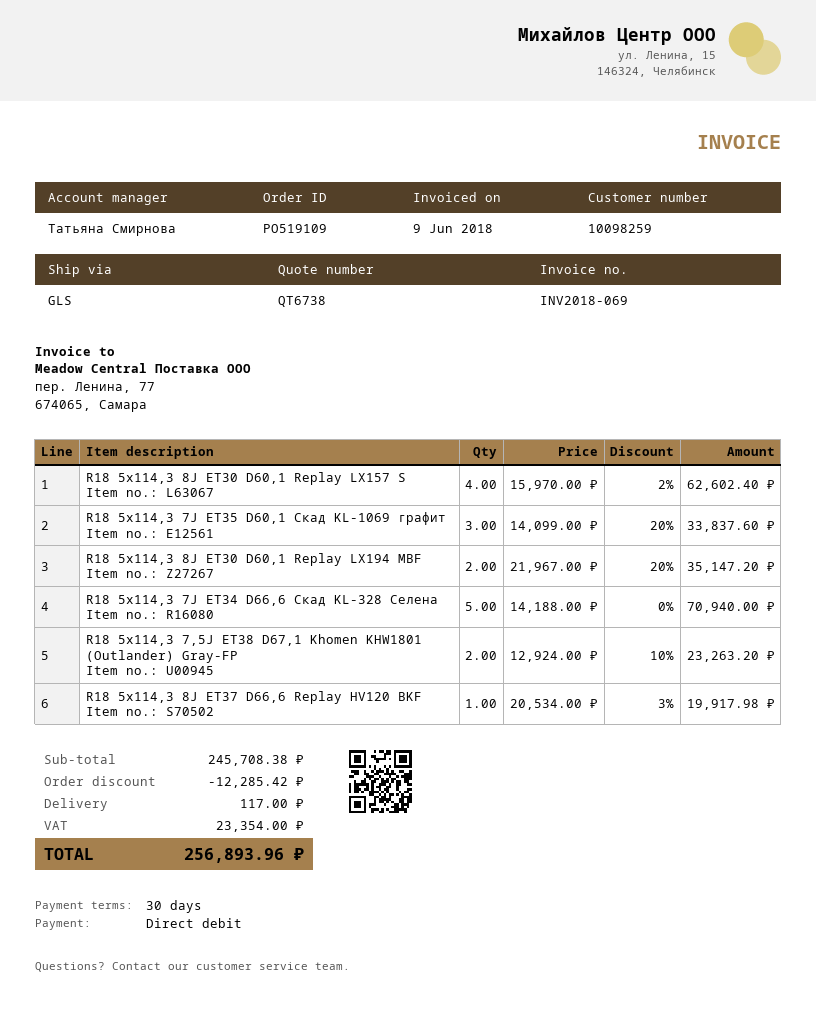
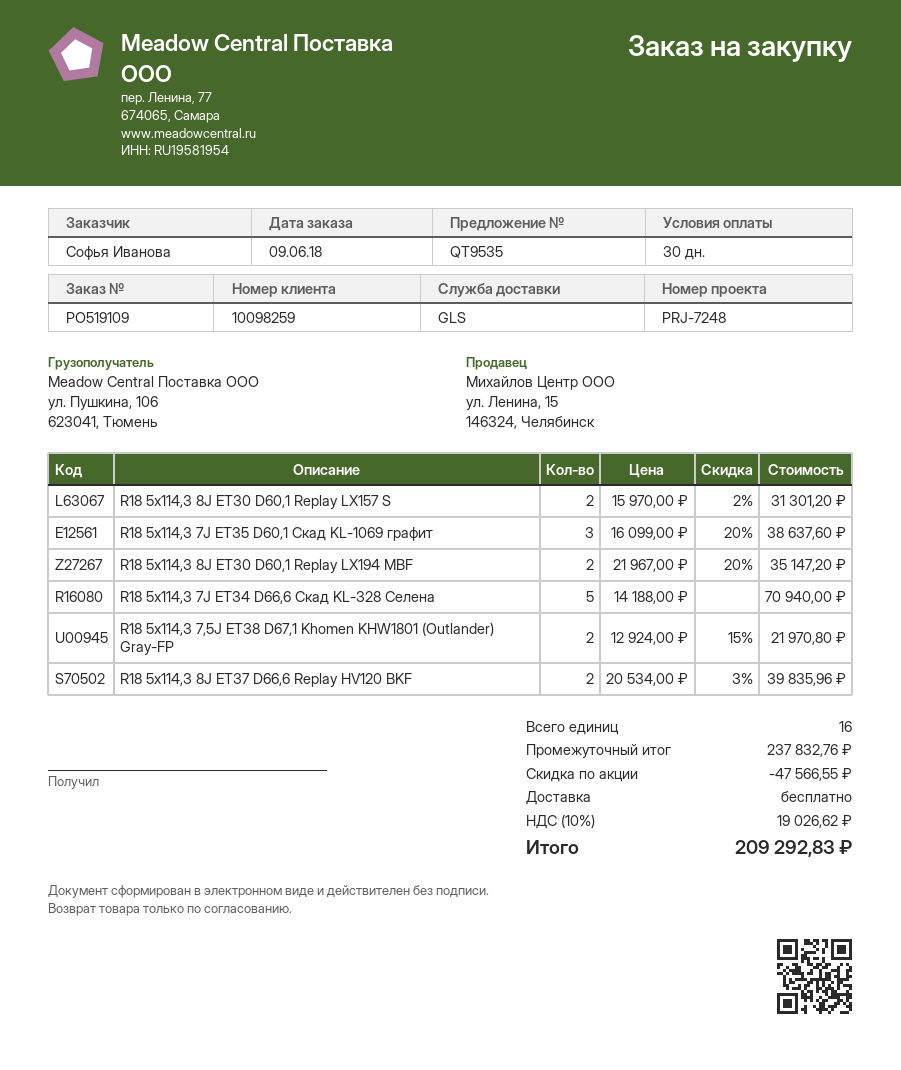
quote number: QT6738 -> QT9535
R18 5x114,3 8J ET30 D60,1 Replay LX157 S: 4 x 15970.00 - 2% = 62602.40 -> 2 x 15970.00 - 2% = 31301.20
R18 5x114,3 7J ET35 D60,1 Скад KL-1069 графит: 3 x 14099.00 - 20% = 33837.60 -> 3 x 16099.00 - 20% = 38637.60
R18 5x114,3 7,5J ET38 D67,1 Khomen KHW1801 (Outlander) Gray-FP: 2 x 12924.00 - 10% = 23263.20 -> 2 x 12924.00 - 15% = 21970.80
R18 5x114,3 8J ET37 D66,6 Replay HV120 BKF: 1 x 20534.00 - 3% = 19917.98 -> 2 x 20534.00 - 3% = 39835.96
subtotal: 245708.38 -> 237832.76
discount: 12285.42 -> 47566.55
shipping: 117.00 -> 0.00
tax: 23354.00 -> 19026.62
total: 256893.96 -> 209292.83

